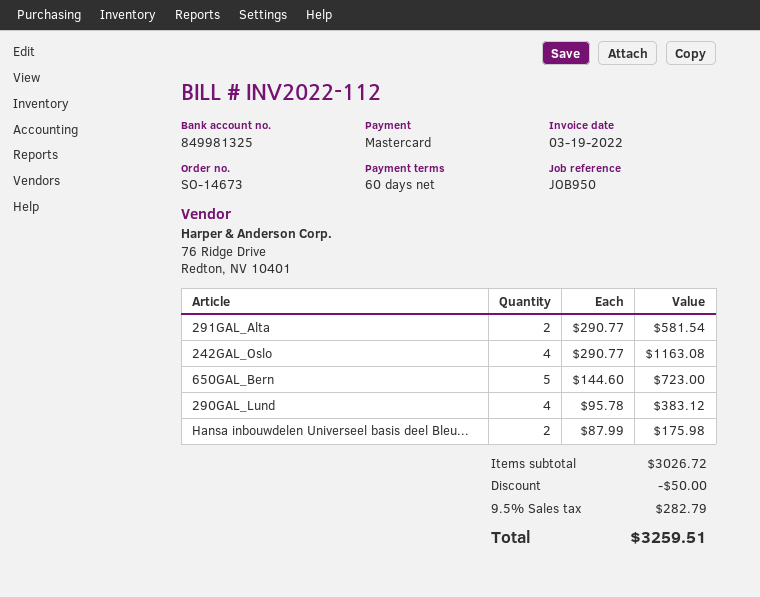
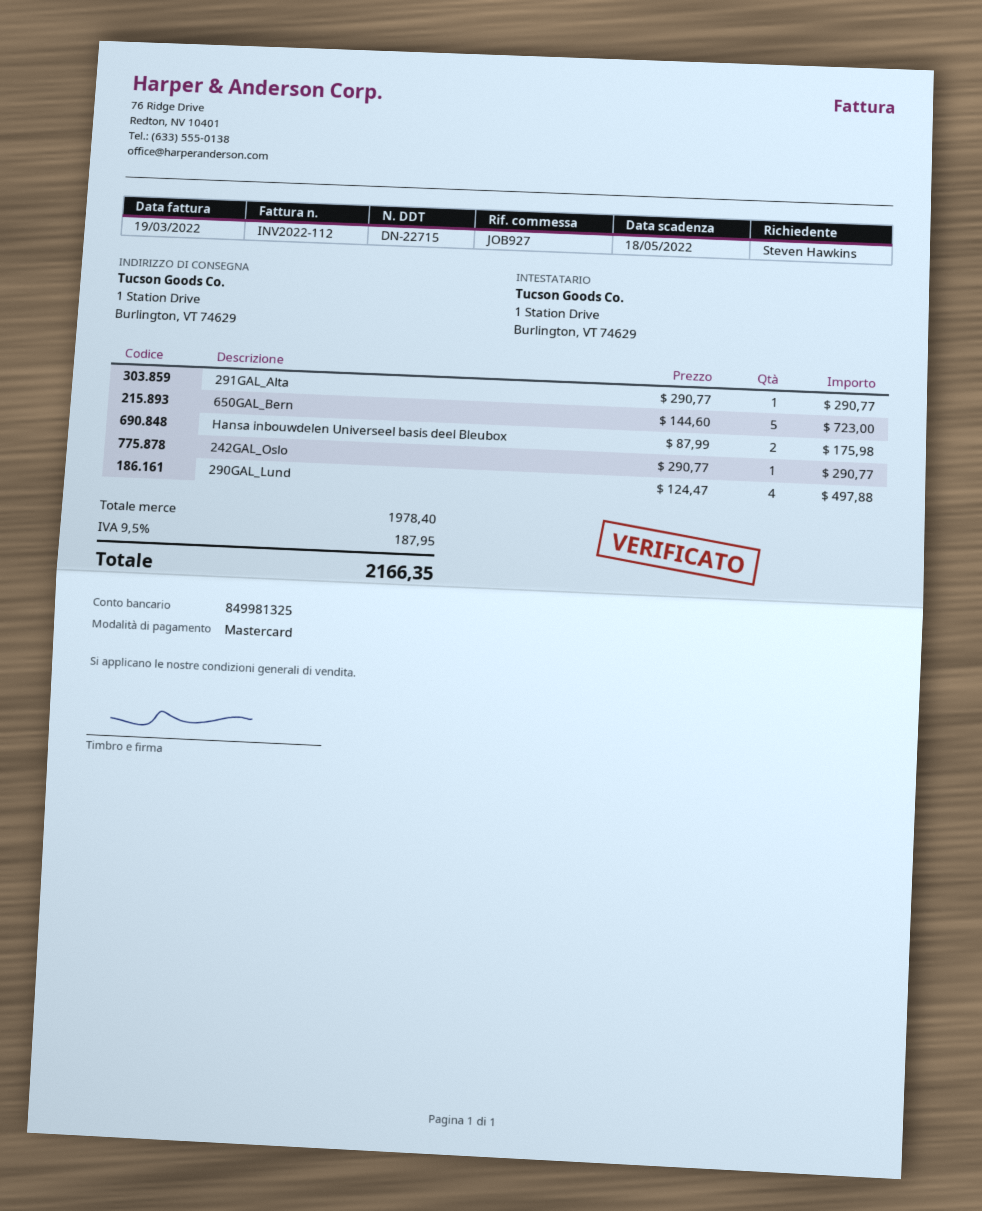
reference: JOB950 -> JOB927
291GAL_Alta: 2 x 290.77 = 581.54 -> 1 x 290.77 = 290.77
242GAL_Oslo: 4 x 290.77 = 1163.08 -> 1 x 290.77 = 290.77
290GAL_Lund: 4 x 95.78 = 383.12 -> 4 x 124.47 = 497.88
subtotal: 3026.72 -> 1978.40
discount: 50.00 -> none
tax: 9.5% = 282.79 -> 9.5% = 187.95
total: 3259.51 -> 2166.35

